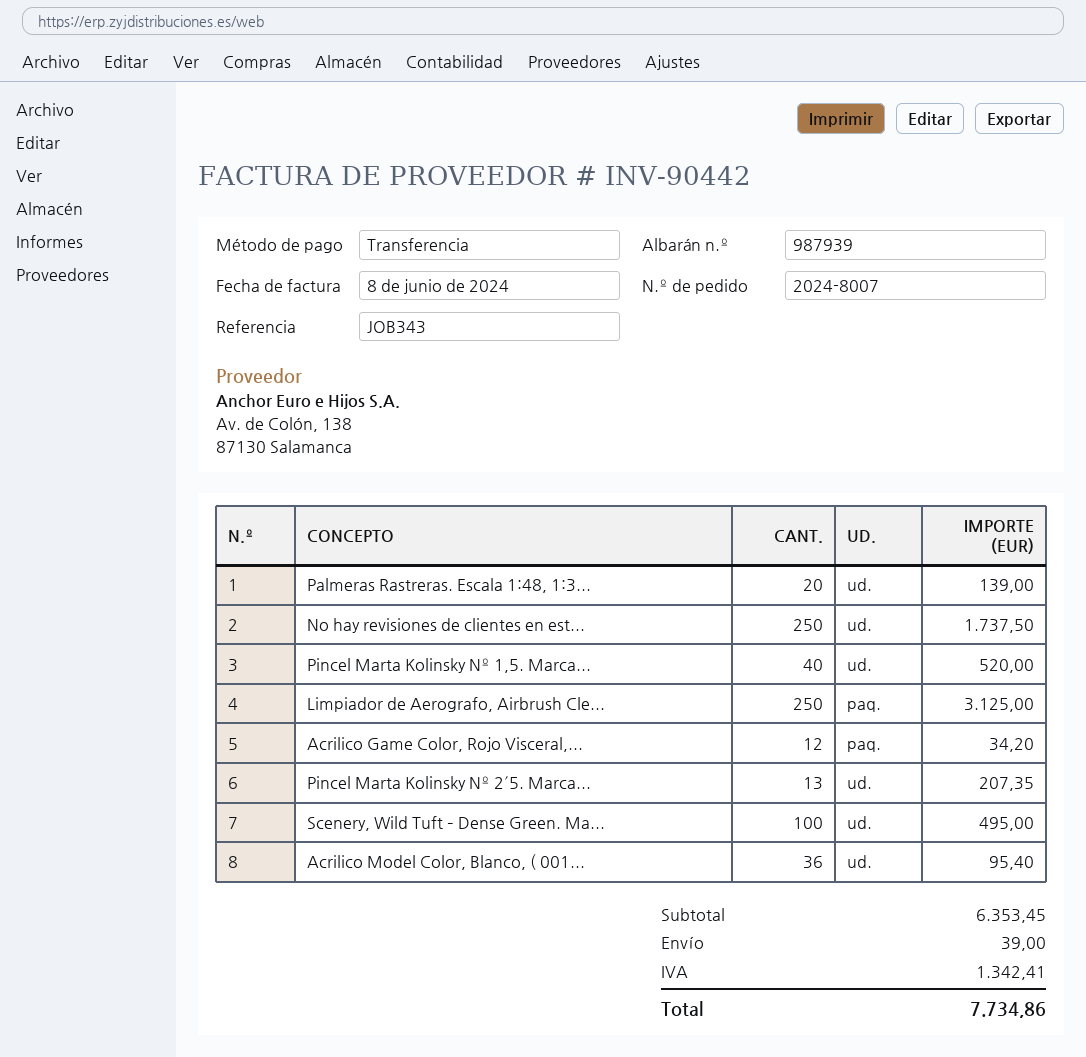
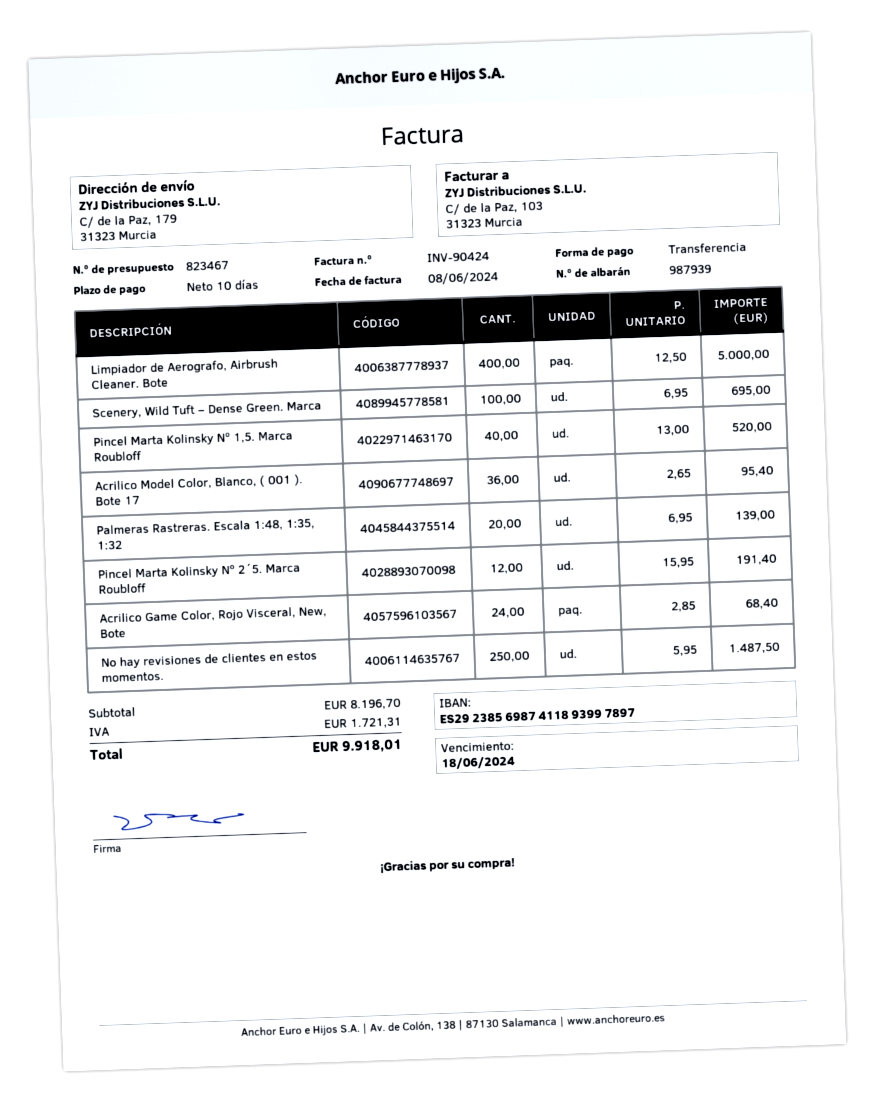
invoice number: INV-90442 -> INV-90424
No hay revisiones de clientes en est...: 250 for 1737.50 -> 250 for 1487.50
Limpiador de Aerografo, Airbrush Cle...: 250 for 3125.00 -> 400 for 5000.00
Acrilico Game Color, Rojo Visceral,...: 12 for 34.20 -> 24 for 68.40
Pincel Marta Kolinsky Nº 2´5. Marca...: 13 for 207.35 -> 12 for 191.40
Scenery, Wild Tuft – Dense Green. Ma...: 100 for 495.00 -> 100 for 695.00
subtotal: 6353.45 -> 8196.70
shipping: 39.00 -> none
tax: 1342.41 -> 1721.31
total: 7734.86 -> 9918.01

